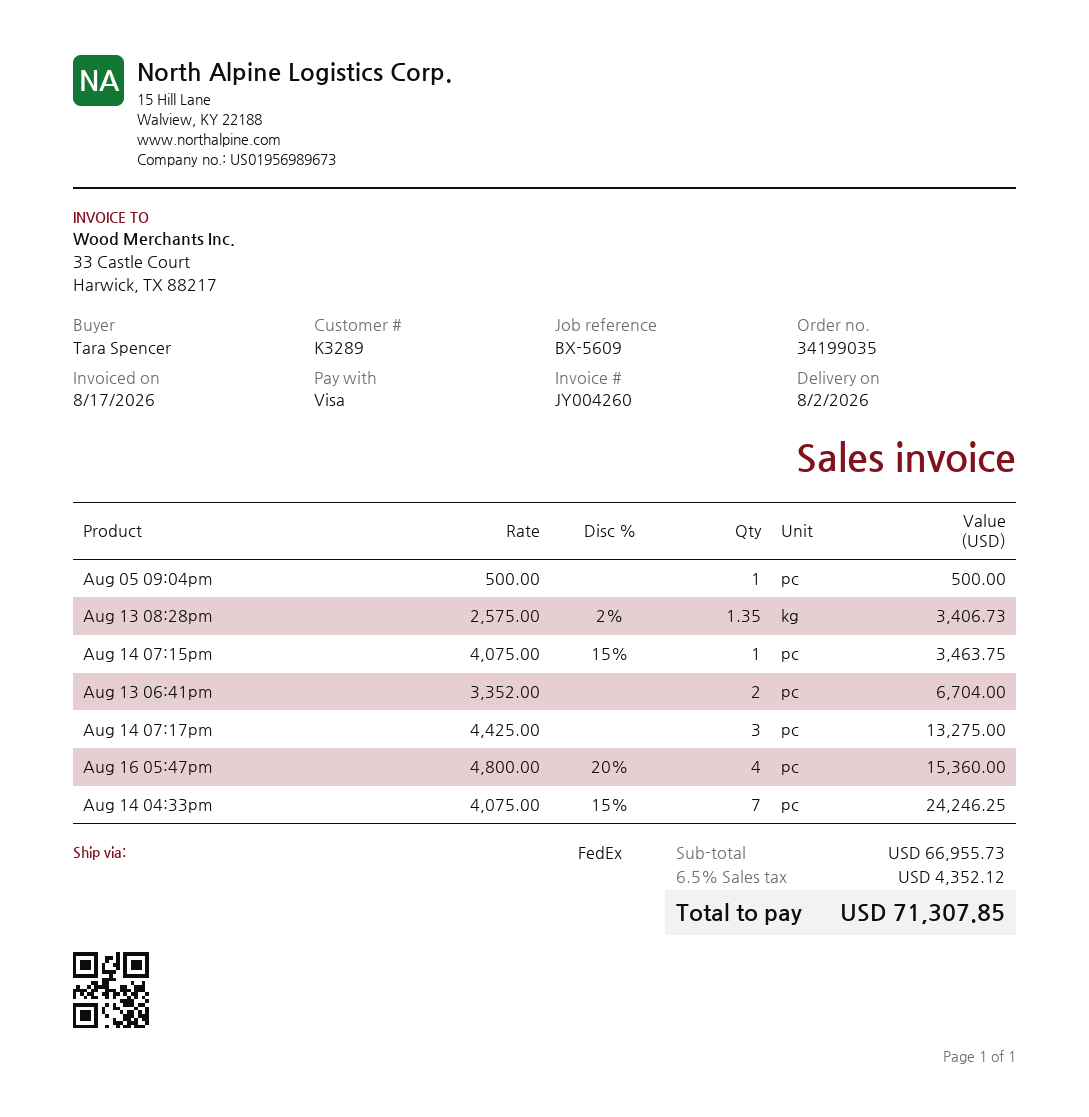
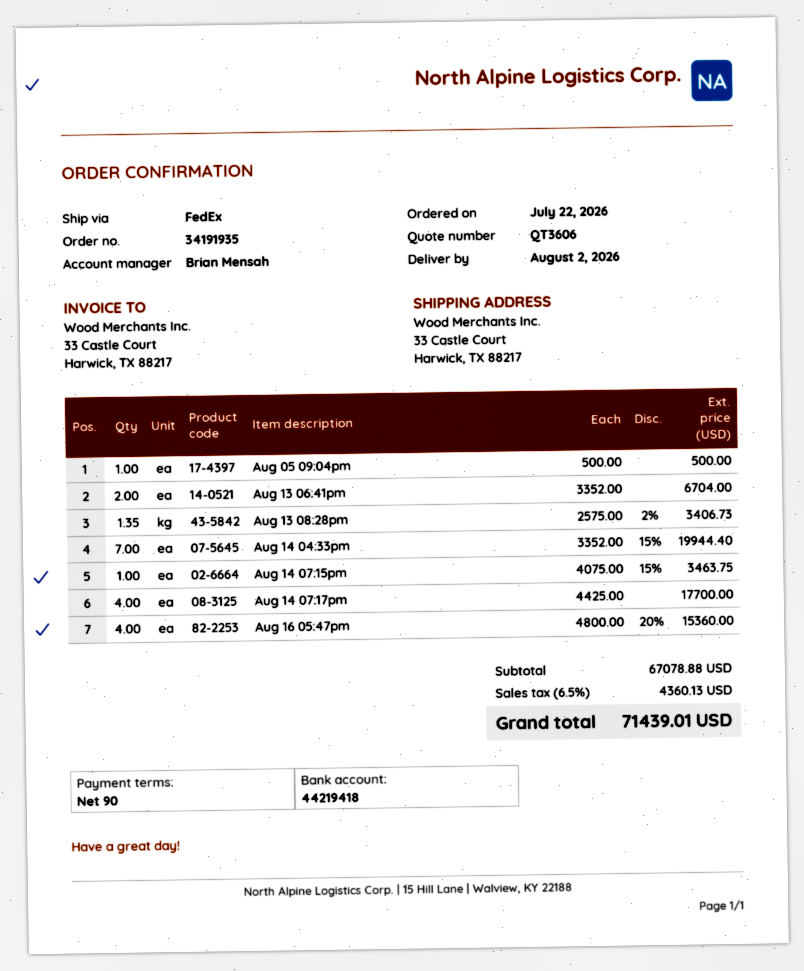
order number: 34199035 -> 34191935
Aug 14 07:17pm: 3 x 4425.00 = 13275.00 -> 4 x 4425.00 = 17700.00
Aug 14 04:33pm: 7 x 4075.00 - 15% = 24246.25 -> 7 x 3352.00 - 15% = 19944.40
subtotal: 66955.73 -> 67078.88
tax: 6.5% = 4352.12 -> 6.5% = 4360.13
total: 71307.85 -> 71439.01

